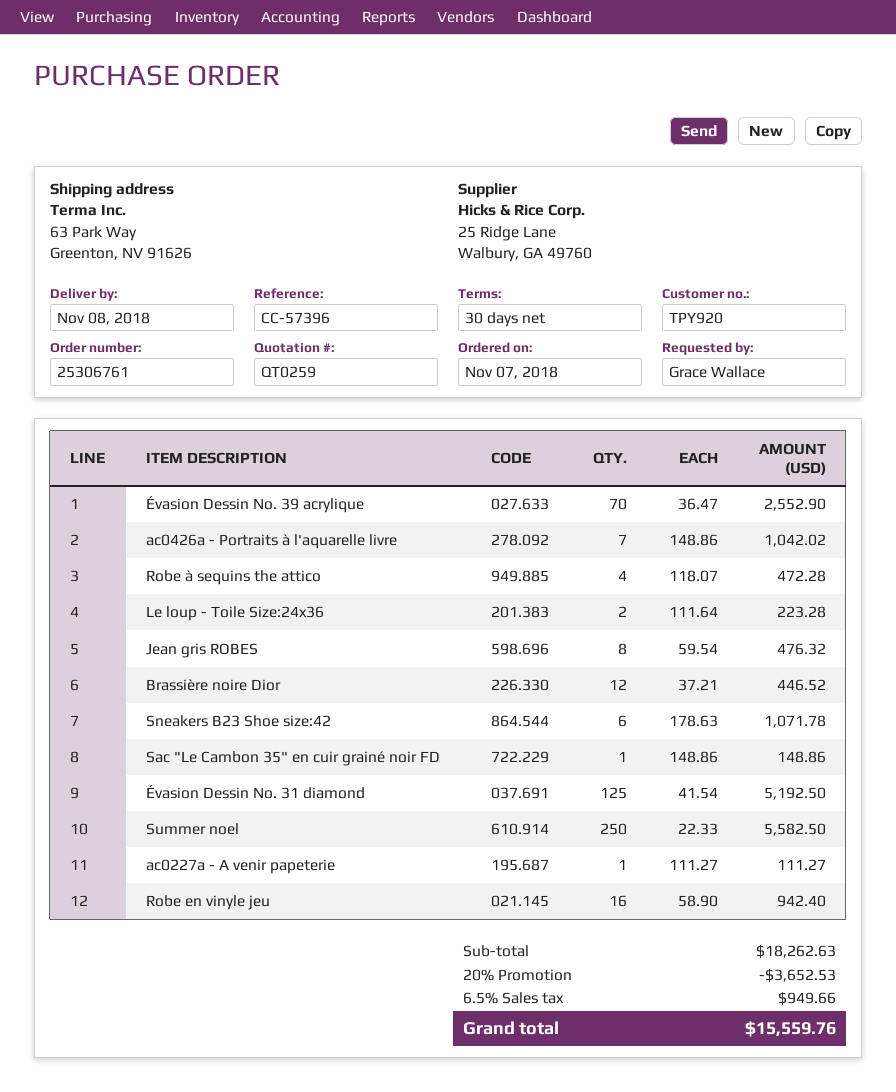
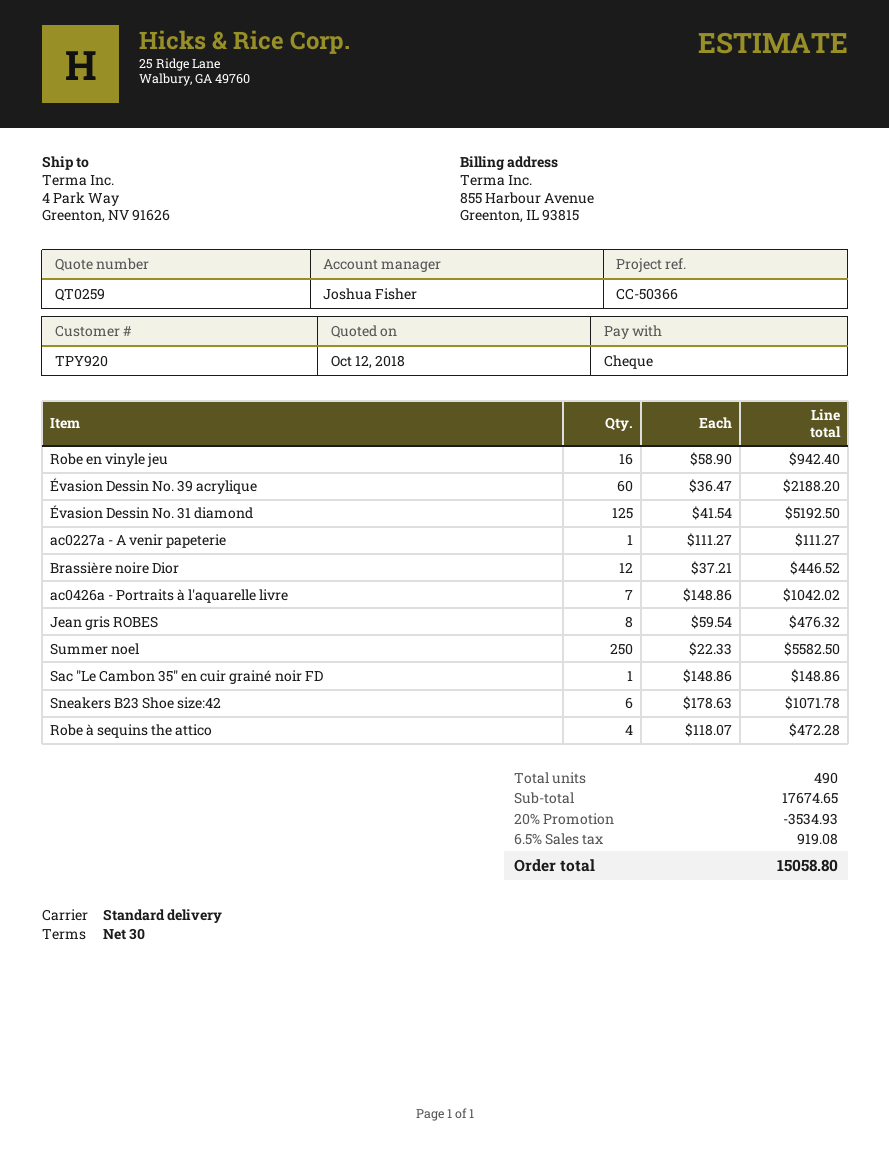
reference: CC-57396 -> CC-50366
ship to: 63 Park Way, Greenton, NV 91626 -> 4 Park Way, Greenton, NV 91626
Évasion Dessin No. 39 acrylique: 70 x 36.47 = 2552.90 -> 60 x 36.47 = 2188.20
Le loup - Toile Size:24x36: 2 x 111.64 = 223.28 -> none
subtotal: 18262.63 -> 17674.65
discount: 20% = 3652.53 -> 20% = 3534.93
tax: 6.5% = 949.66 -> 6.5% = 919.08
total: 15559.76 -> 15058.80

